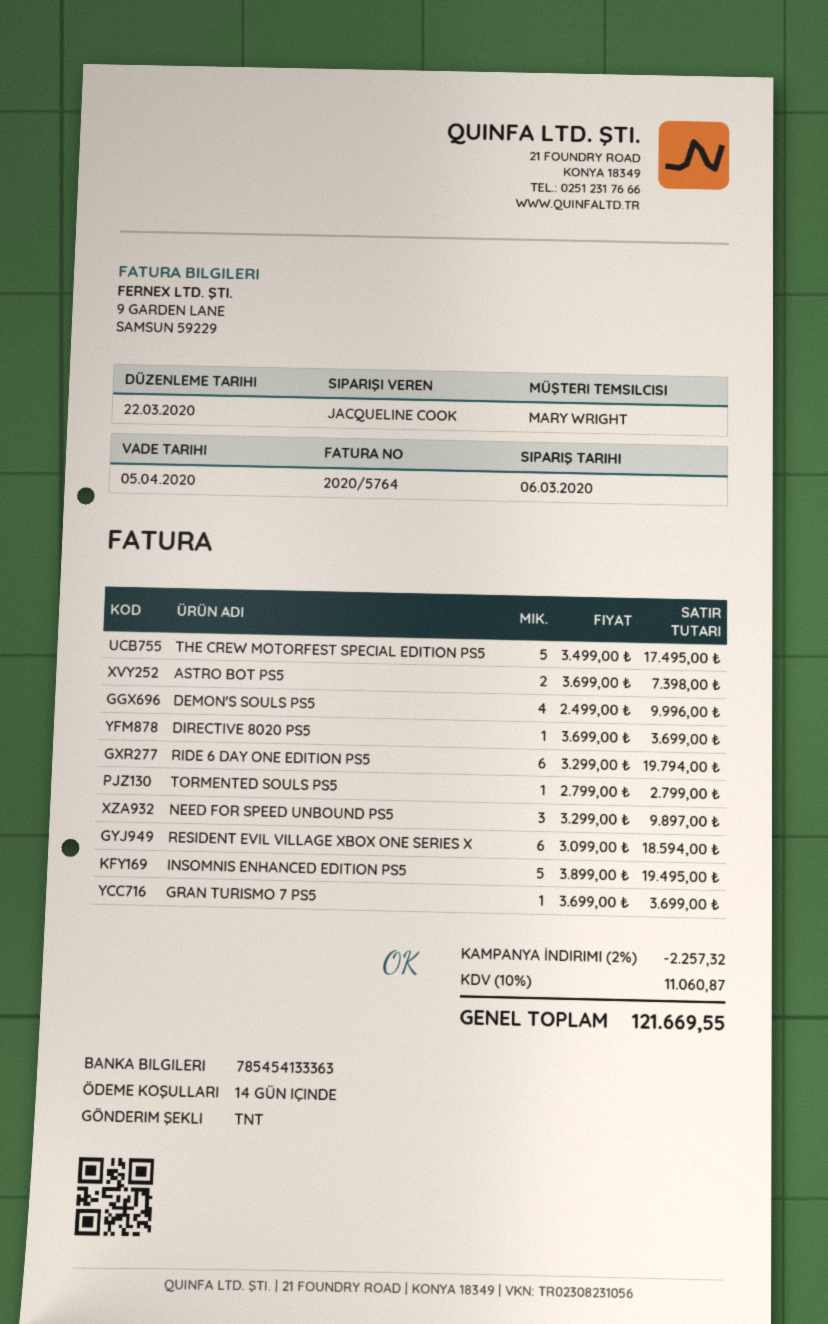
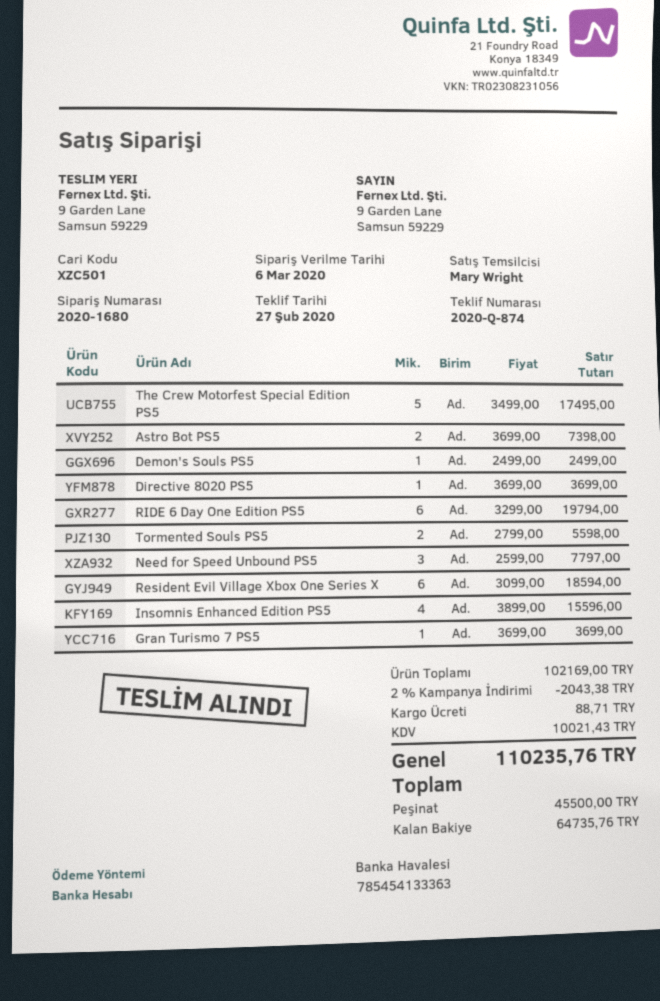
DEMON'S SOULS PS5: 4 x 2499.00 = 9996.00 -> 1 x 2499.00 = 2499.00
TORMENTED SOULS PS5: 1 x 2799.00 = 2799.00 -> 2 x 2799.00 = 5598.00
NEED FOR SPEED UNBOUND PS5: 3 x 3299.00 = 9897.00 -> 3 x 2599.00 = 7797.00
INSOMNIS ENHANCED EDITION PS5: 5 x 3899.00 = 19495.00 -> 4 x 3899.00 = 15596.00
discount: 2% = 2257.32 -> 2% = 2043.38
shipping: none -> 88.71
tax: 11060.87 -> 10021.43
total: 121669.55 -> 110235.76

